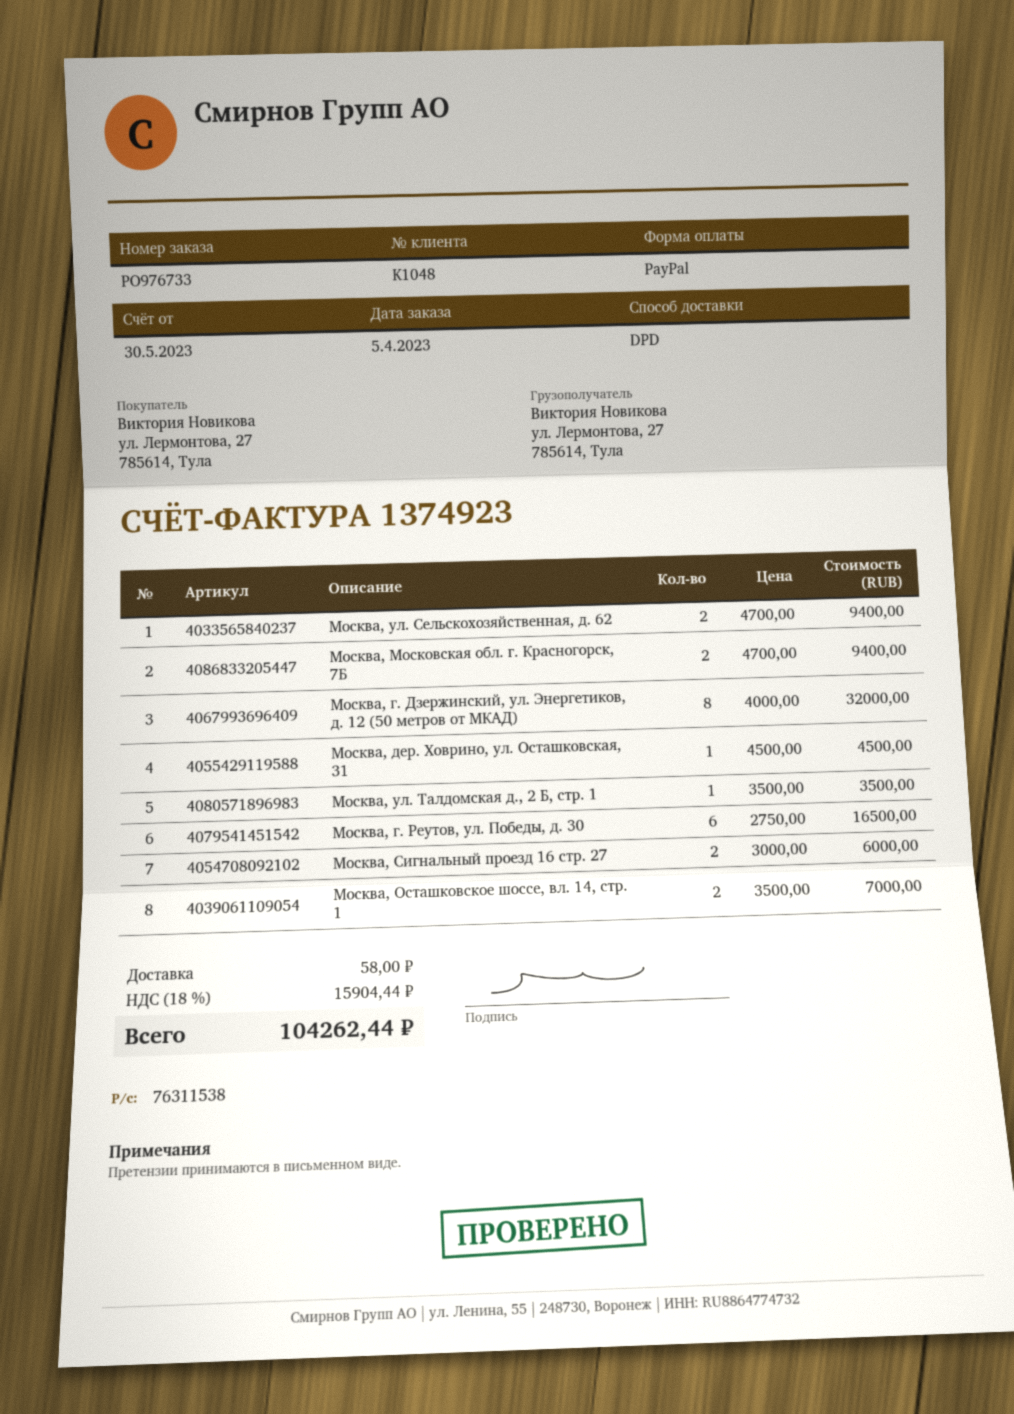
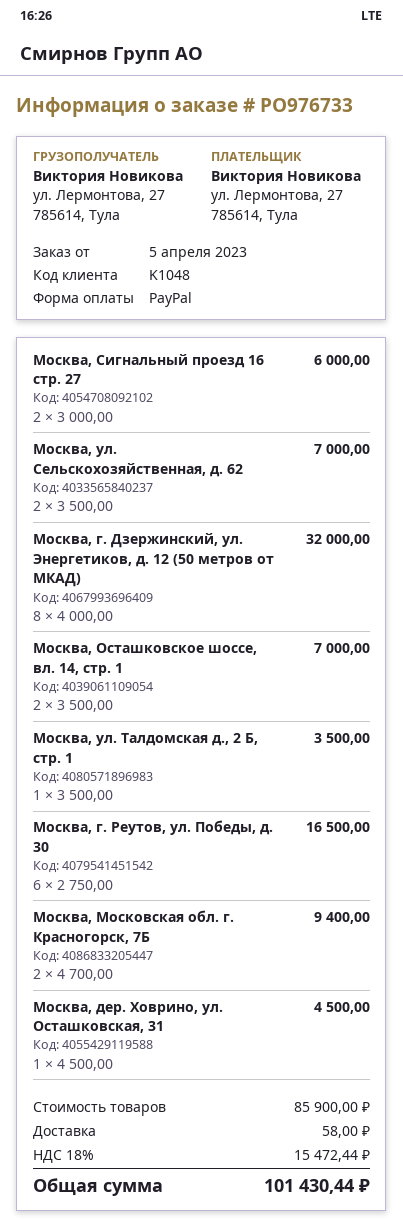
Москва, ул. Сельскохозяйственная, д. 62: 2 x 4700.00 = 9400.00 -> 2 x 3500.00 = 7000.00
tax: 18% = 15904.44 -> 18% = 15472.44
total: 104262.44 -> 101430.44

